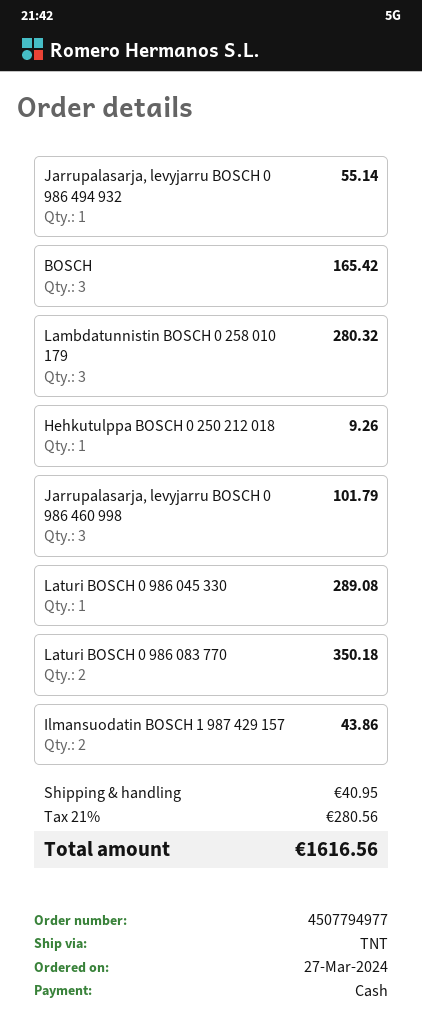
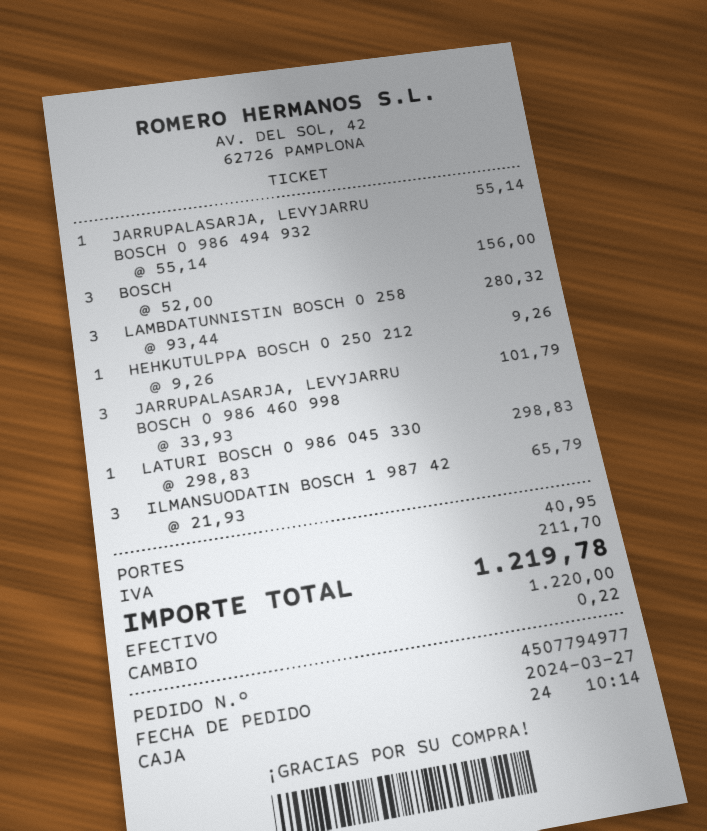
BOSCH: 3 for 165.42 -> 3 for 156.00
Laturi BOSCH 0 986 045 330: 1 for 289.08 -> 1 for 298.83
Laturi BOSCH 0 986 083 770: 2 for 350.18 -> none
Ilmansuodatin BOSCH 1 987 429 157: 2 for 43.86 -> 3 for 65.79
tax: 280.56 -> 211.70
total: 1616.56 -> 1219.78

